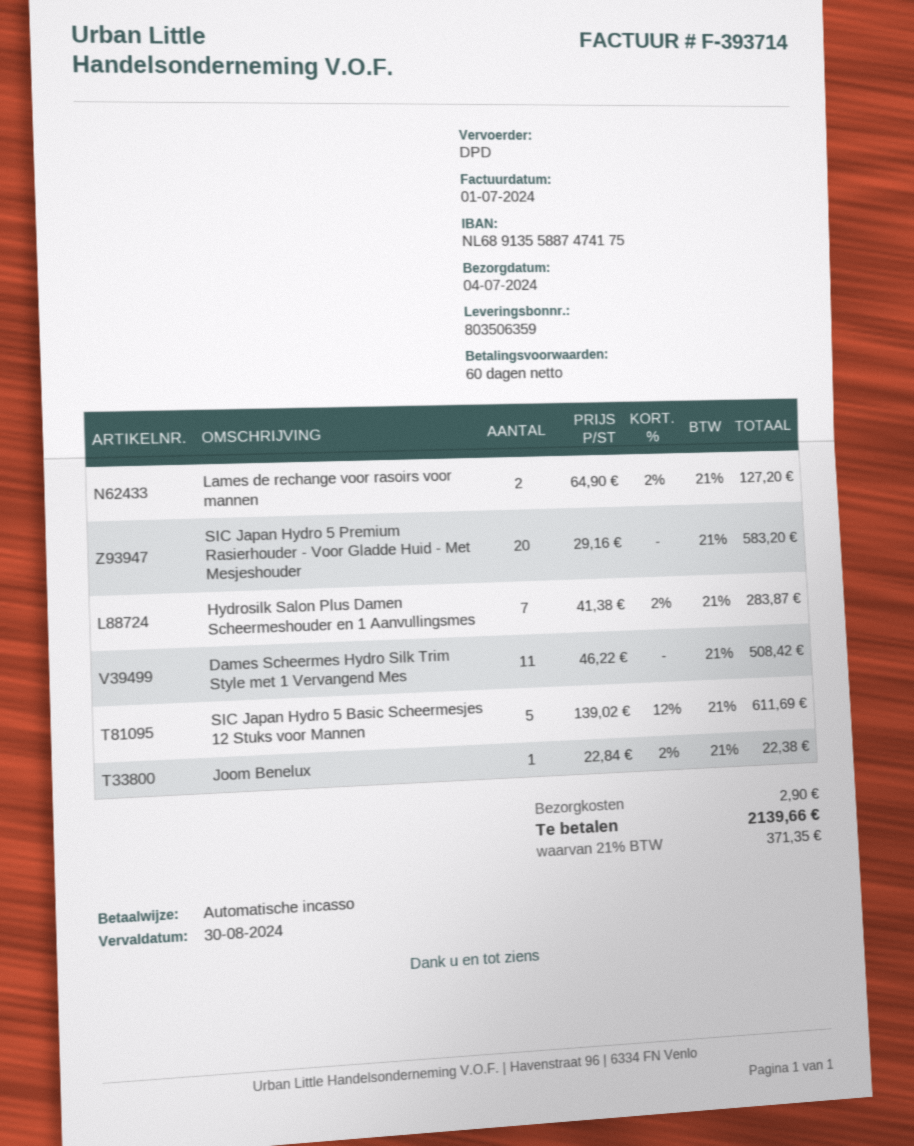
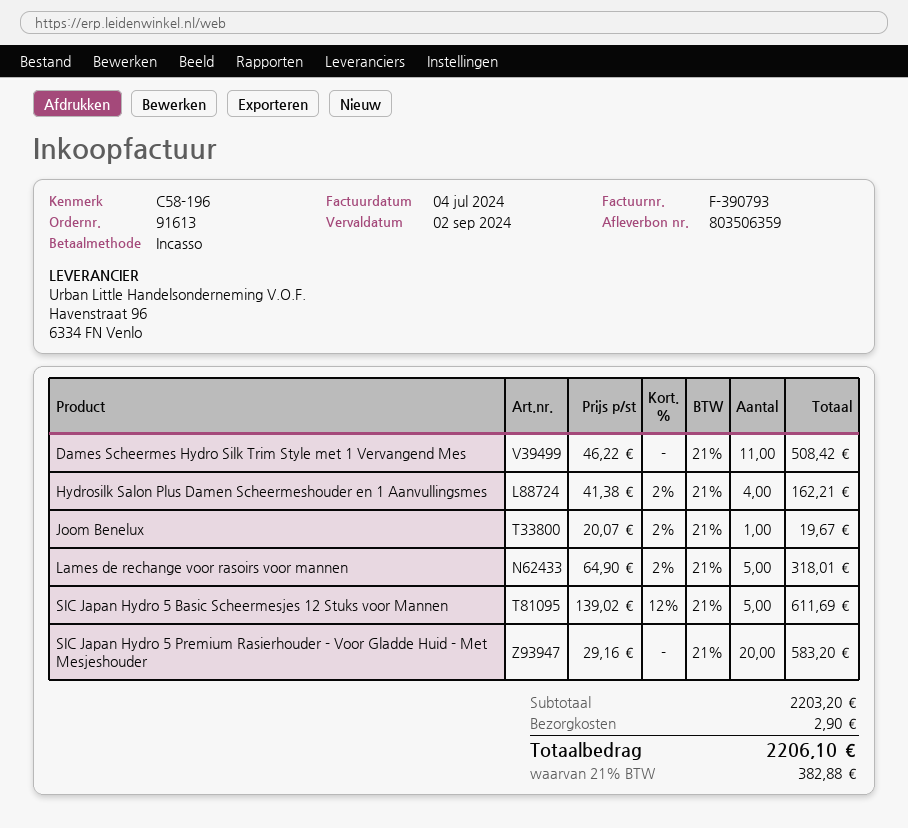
invoice number: F-393714 -> F-390793
invoice date: 2024-07-01 -> 2024-07-04
due date: 2024-08-30 -> 2024-09-02
Lames de rechange voor rasoirs voor mannen: 2 x 64.90 - 2% = 127.20 -> 5 x 64.90 - 2% = 318.01
Hydrosilk Salon Plus Damen Scheermeshouder en 1 Aanvullingsmes: 7 x 41.38 - 2% = 283.87 -> 4 x 41.38 - 2% = 162.21
Joom Benelux: 1 x 22.84 - 2% = 22.38 -> 1 x 20.07 - 2% = 19.67
tax: 21% = 371.35 -> 21% = 382.88
total: 2139.66 -> 2206.10

